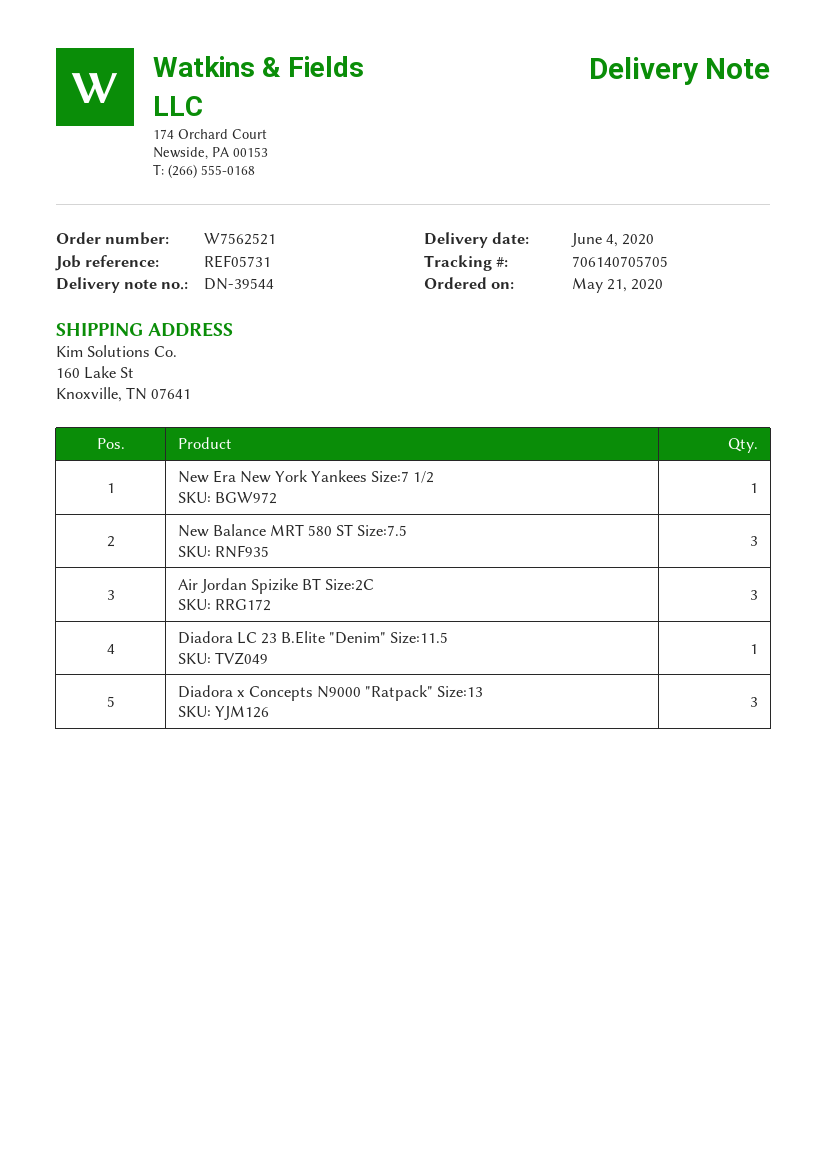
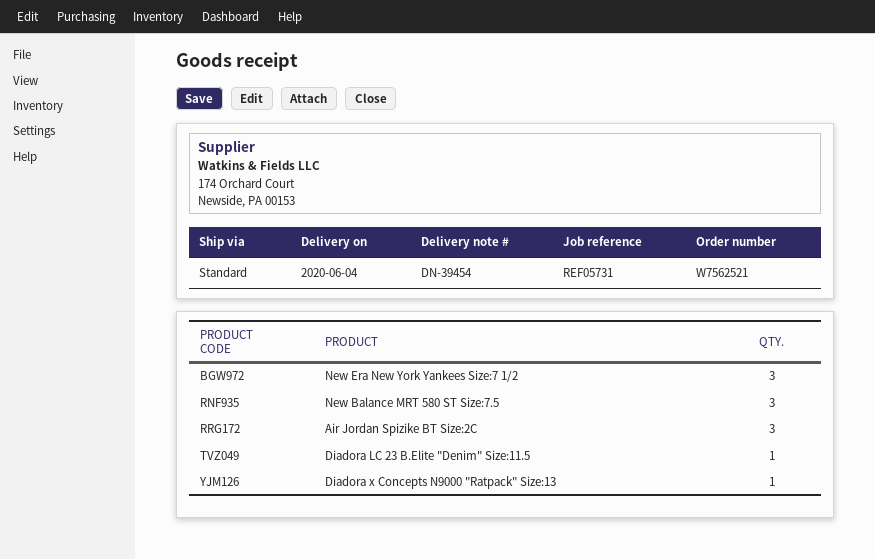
delivery note number: DN-39544 -> DN-39454
New Era New York Yankees Size:7 1/2: 1 -> 3
Diadora x Concepts N9000 "Ratpack" Size:13: 3 -> 1

